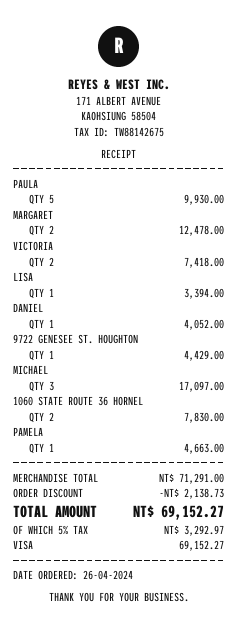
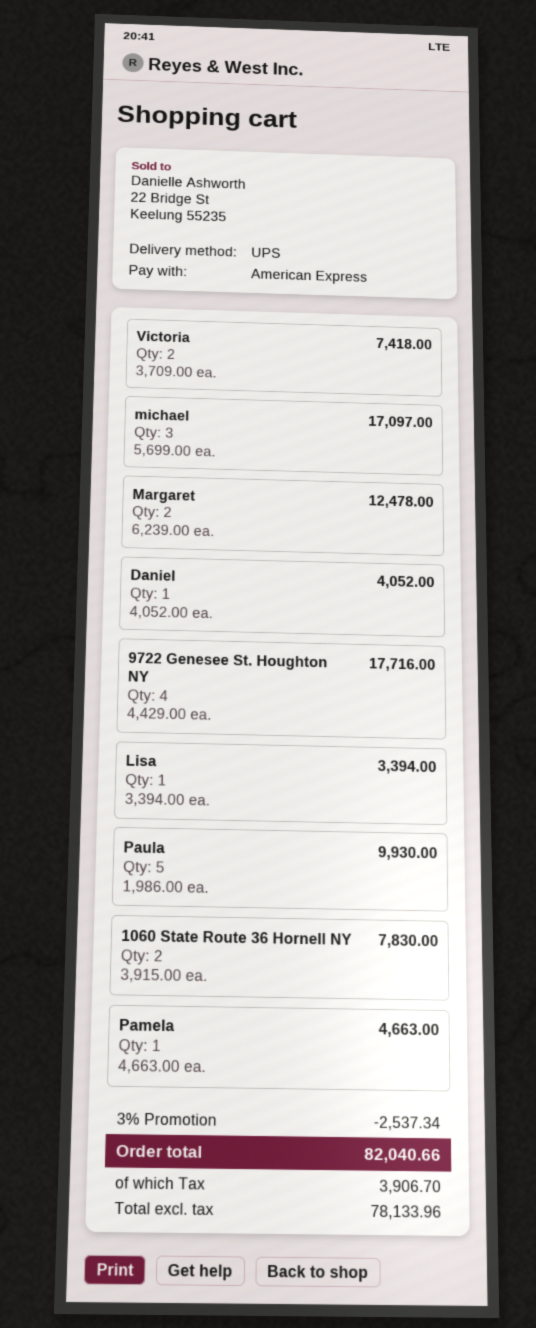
payment method: Visa -> American Express
9722 GENESEE ST. HOUGHTON: 1 for 4429.00 -> 4 for 17716.00
discount: 2138.73 -> 2537.34
tax: 3292.97 -> 3906.70
total: 69152.27 -> 82040.66

